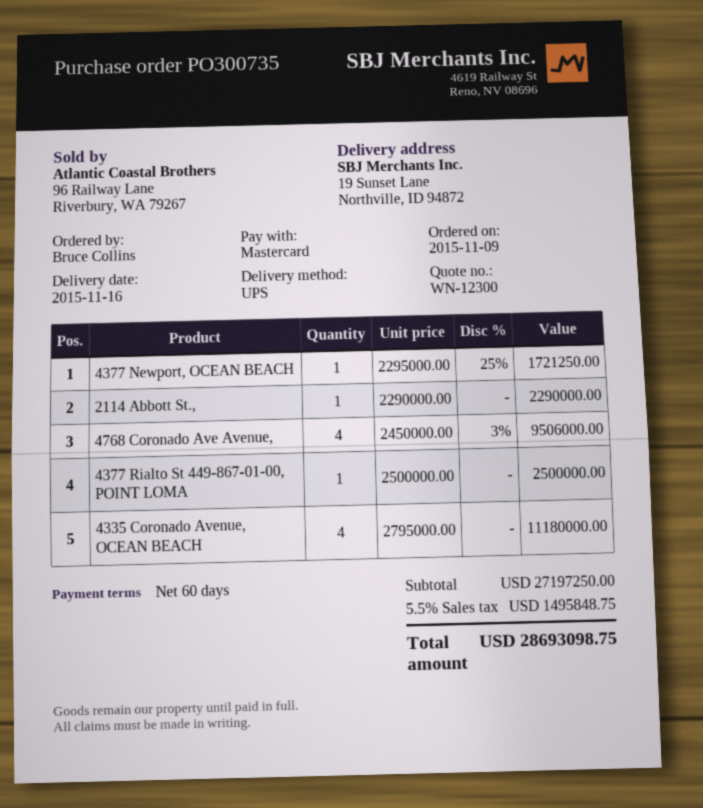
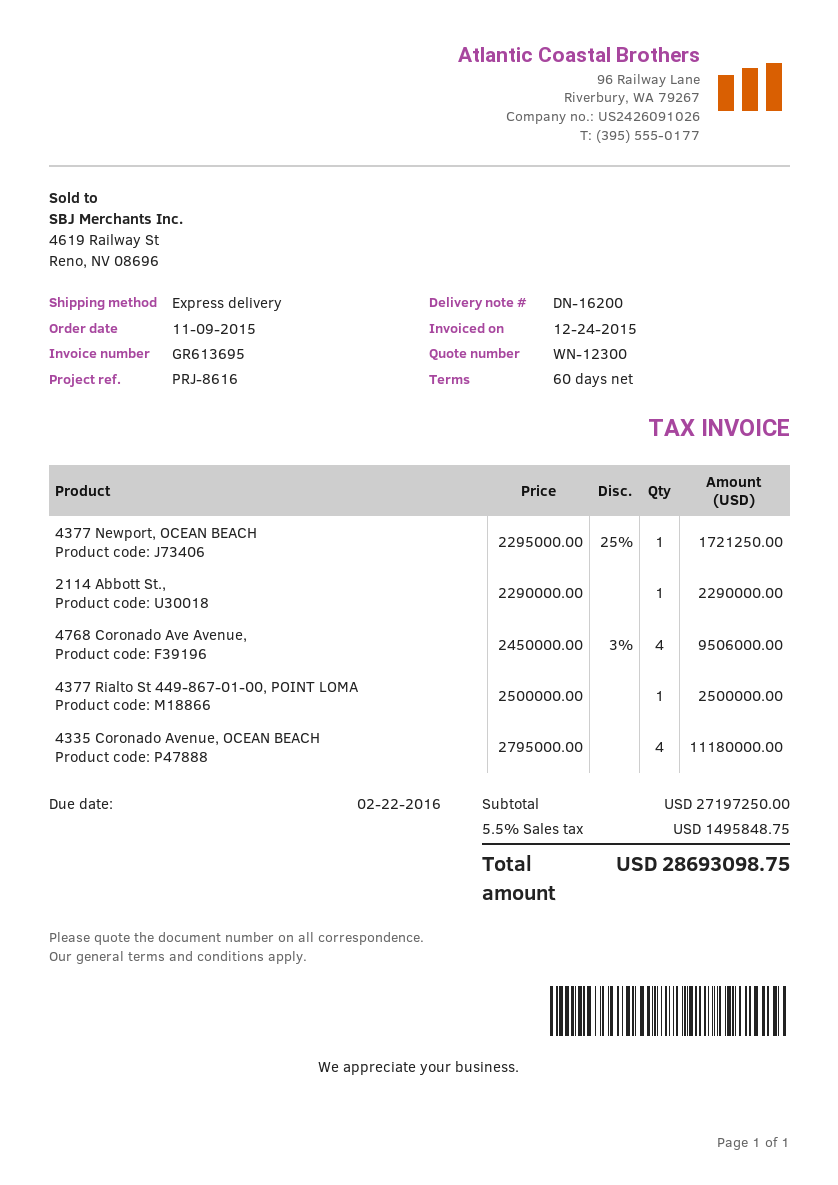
shipping method: UPS -> express

